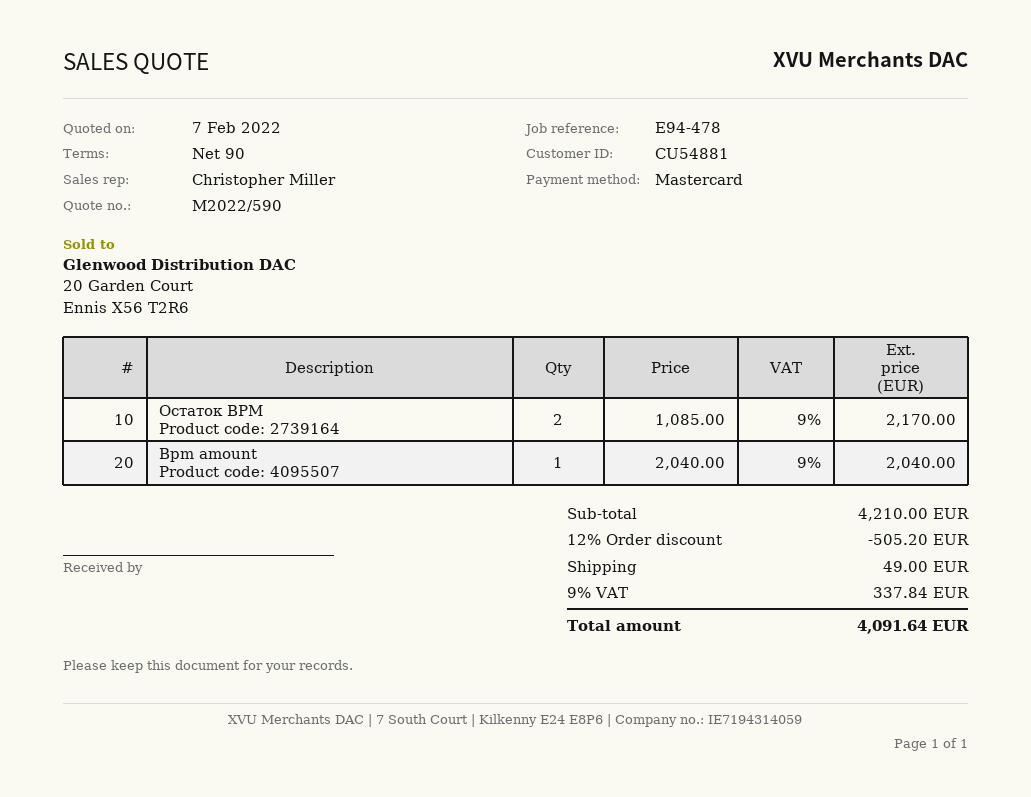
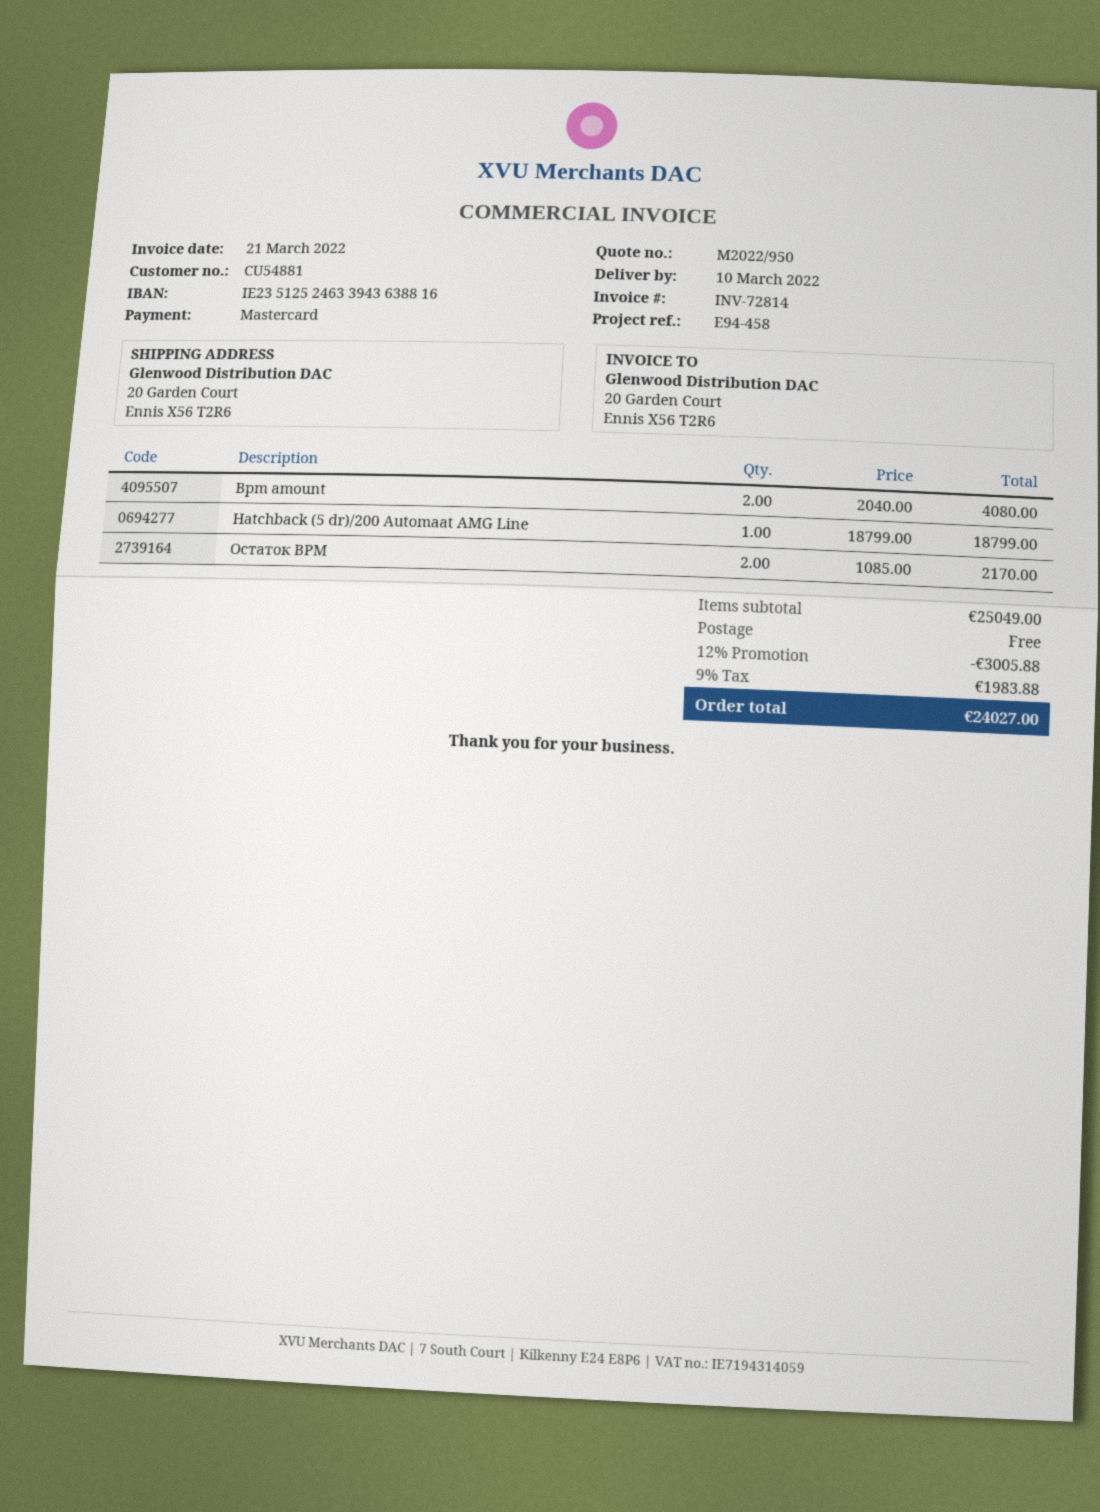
quote number: M2022/590 -> M2022/950
reference: E94-478 -> E94-458
Bpm amount: 1 x 2040.00 = 2040.00 -> 2 x 2040.00 = 4080.00
Hatchback (5 dr)/200 Automaat AMG Line: none -> 1 x 18799.00 = 18799.00
subtotal: 4210.00 -> 25049.00
discount: 12% = 505.20 -> 12% = 3005.88
shipping: 49.00 -> 0.00
tax: 9% = 337.84 -> 9% = 1983.88
total: 4091.64 -> 24027.00

